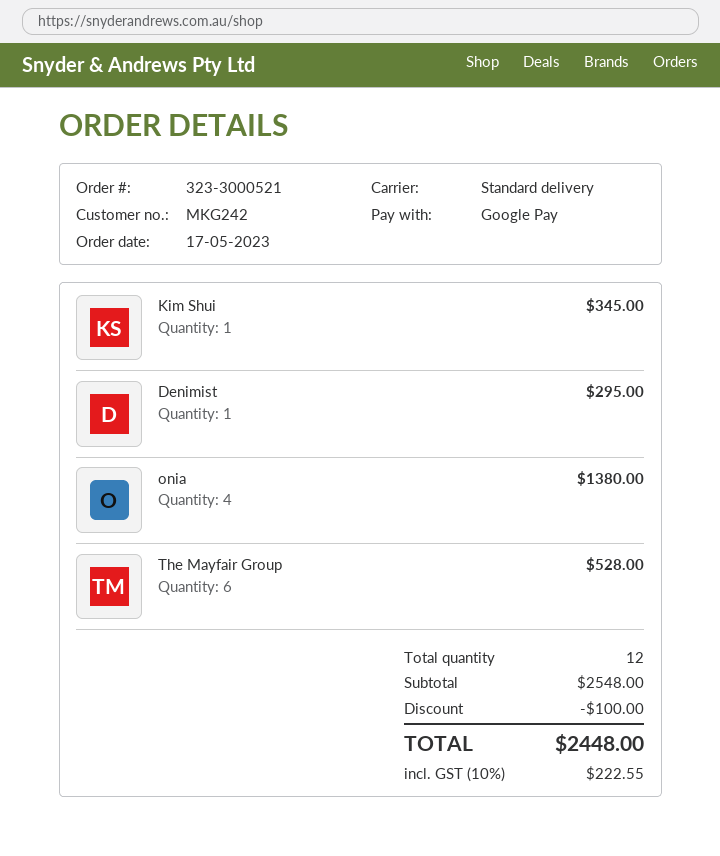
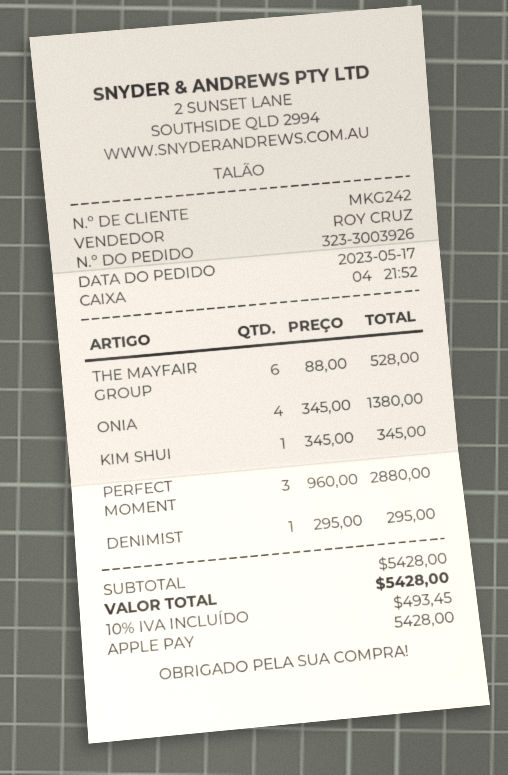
order number: 323-3000521 -> 323-3003926
payment method: Google Pay -> Apple Pay
PERFECT MOMENT: none -> 3 for 2880.00
subtotal: 2548.00 -> 5428.00
discount: 100.00 -> none
tax: 10% = 222.55 -> 10% = 493.45
total: 2448.00 -> 5428.00

